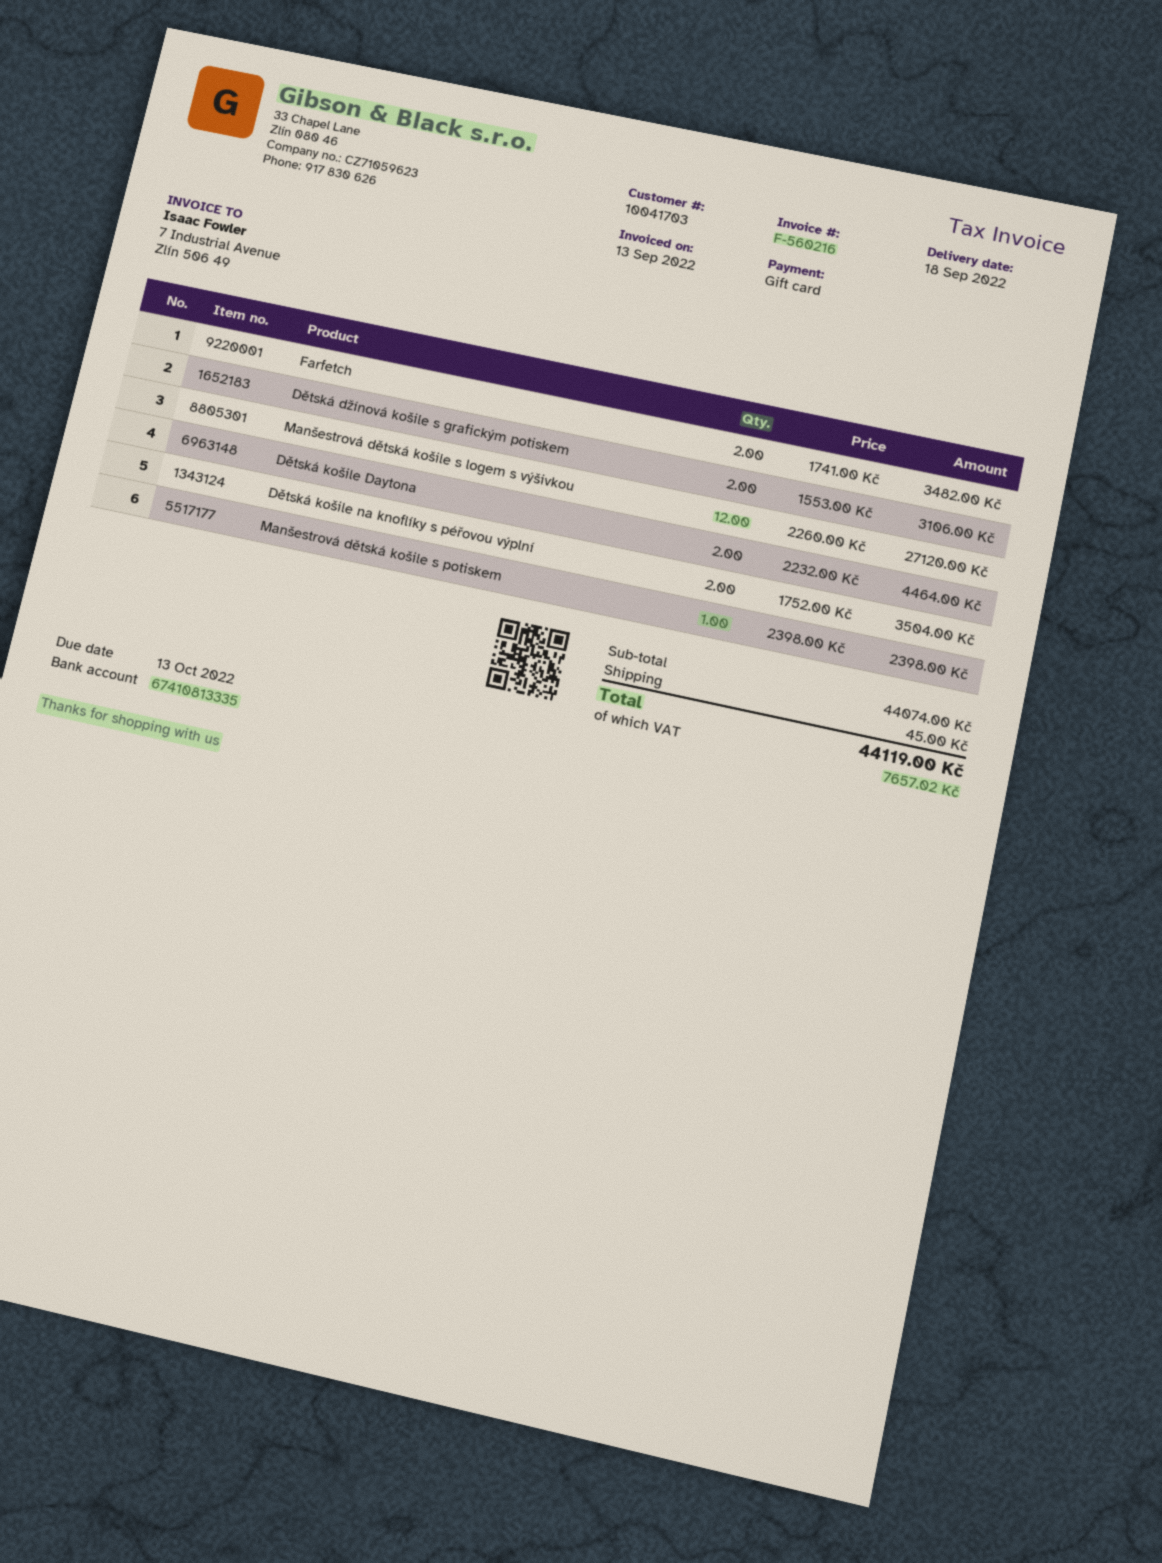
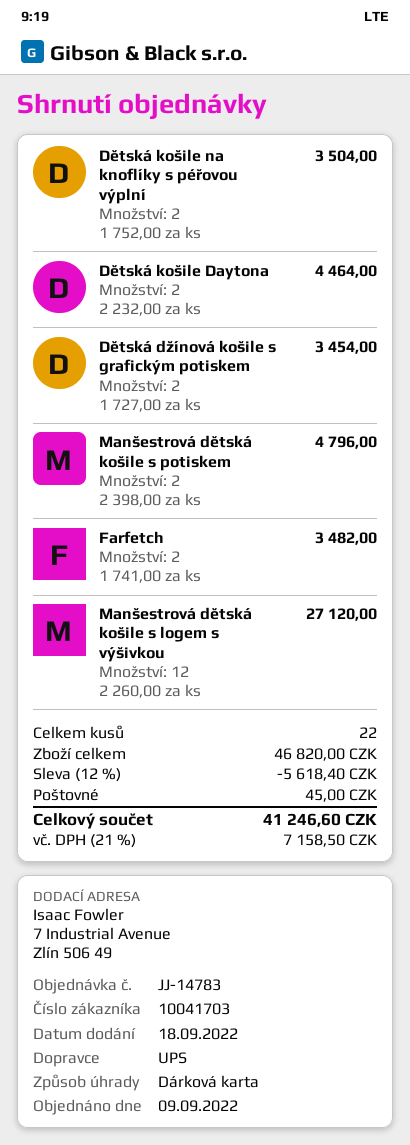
Dětská džínová košile s grafickým potiskem: 2 x 1553.00 = 3106.00 -> 2 x 1727.00 = 3454.00
Manšestrová dětská košile s potiskem: 1 x 2398.00 = 2398.00 -> 2 x 2398.00 = 4796.00
subtotal: 44074.00 -> 46820.00
discount: none -> 12% = 5618.40
tax: 7657.02 -> 7158.50
total: 44119.00 -> 41246.60

